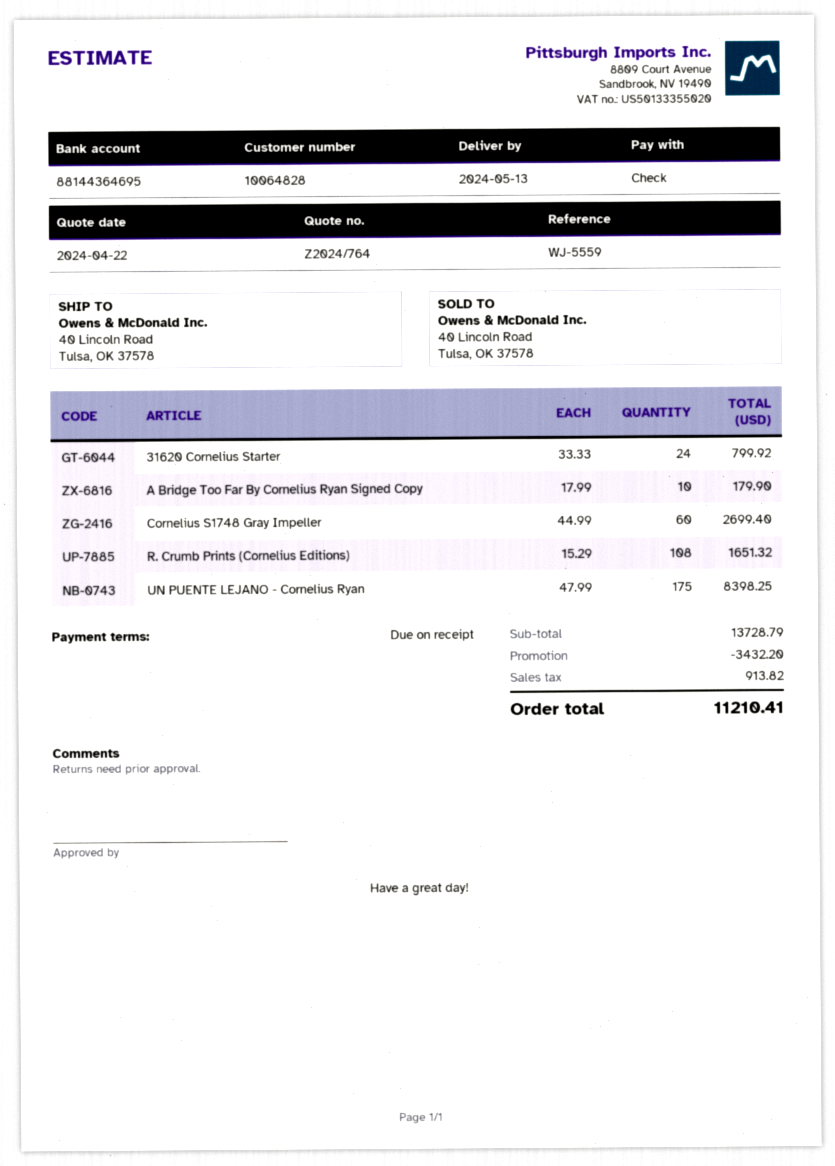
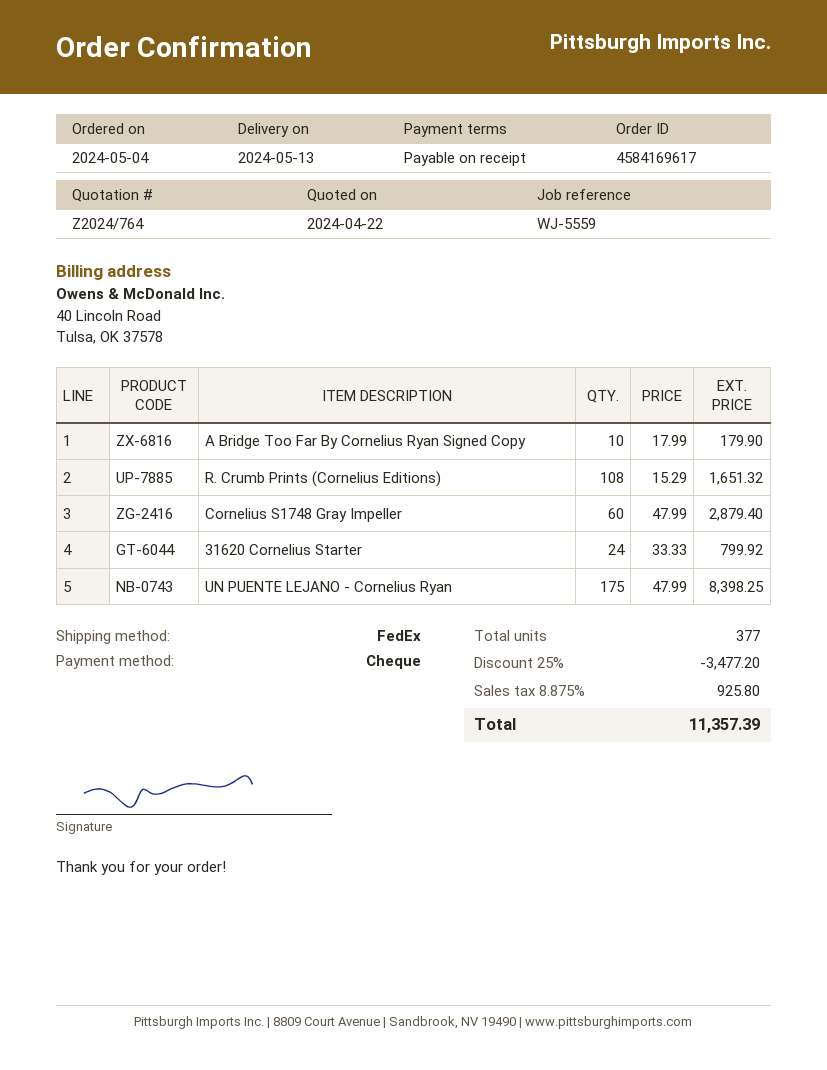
Cornelius S1748 Gray Impeller: 60 x 44.99 = 2699.40 -> 60 x 47.99 = 2879.40
discount: 3432.20 -> 3477.20
tax: 913.82 -> 925.80
total: 11210.41 -> 11357.39

